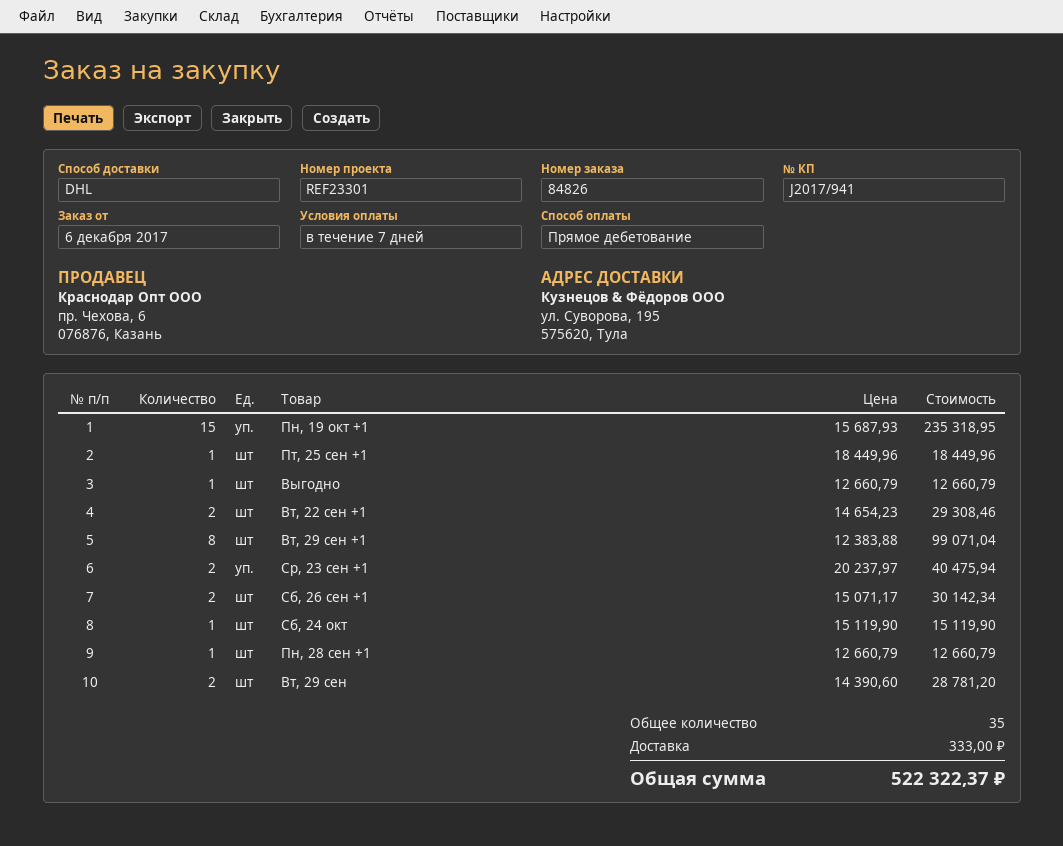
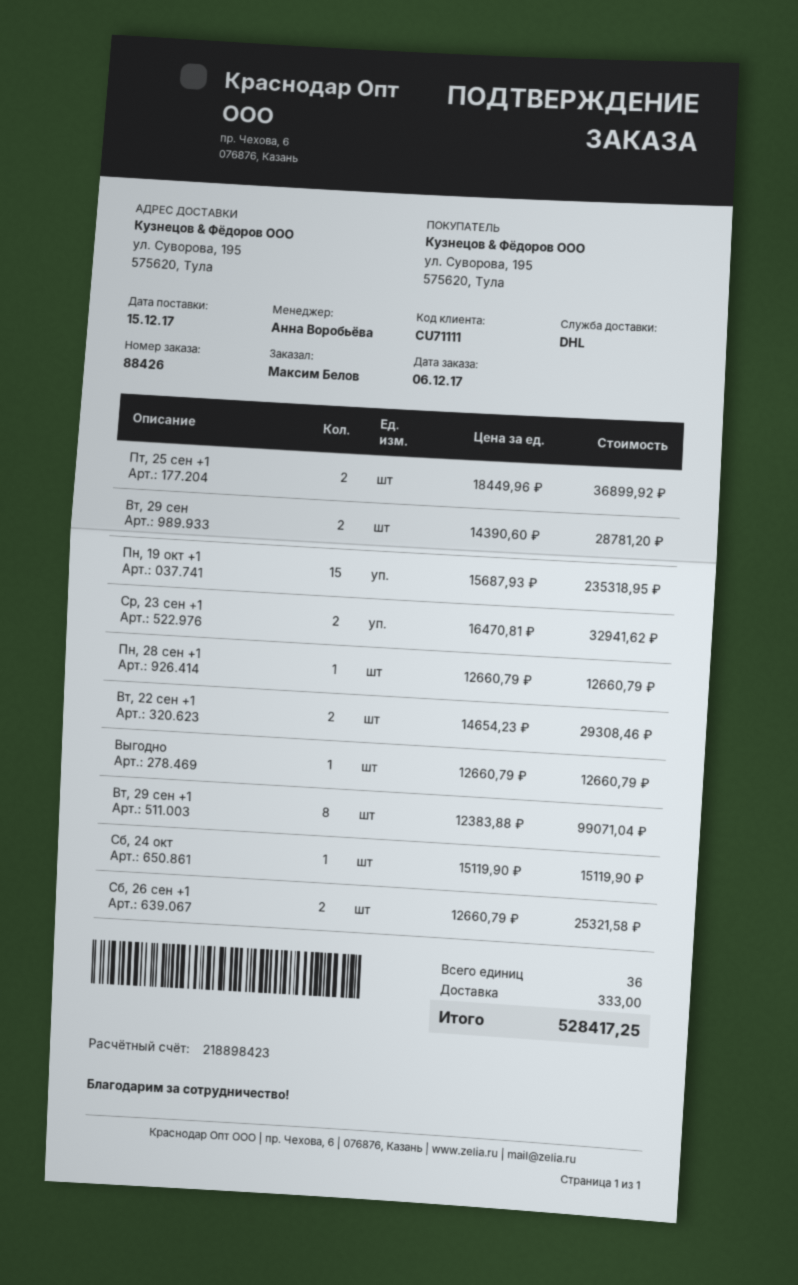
order number: 84826 -> 88426
Пт, 25 сен +1: 1 x 18449.96 = 18449.96 -> 2 x 18449.96 = 36899.92
Ср, 23 сен +1: 2 x 20237.97 = 40475.94 -> 2 x 16470.81 = 32941.62
Сб, 26 сен +1: 2 x 15071.17 = 30142.34 -> 2 x 12660.79 = 25321.58
total quantity: 35 -> 36
total: 522322.37 -> 528417.25

